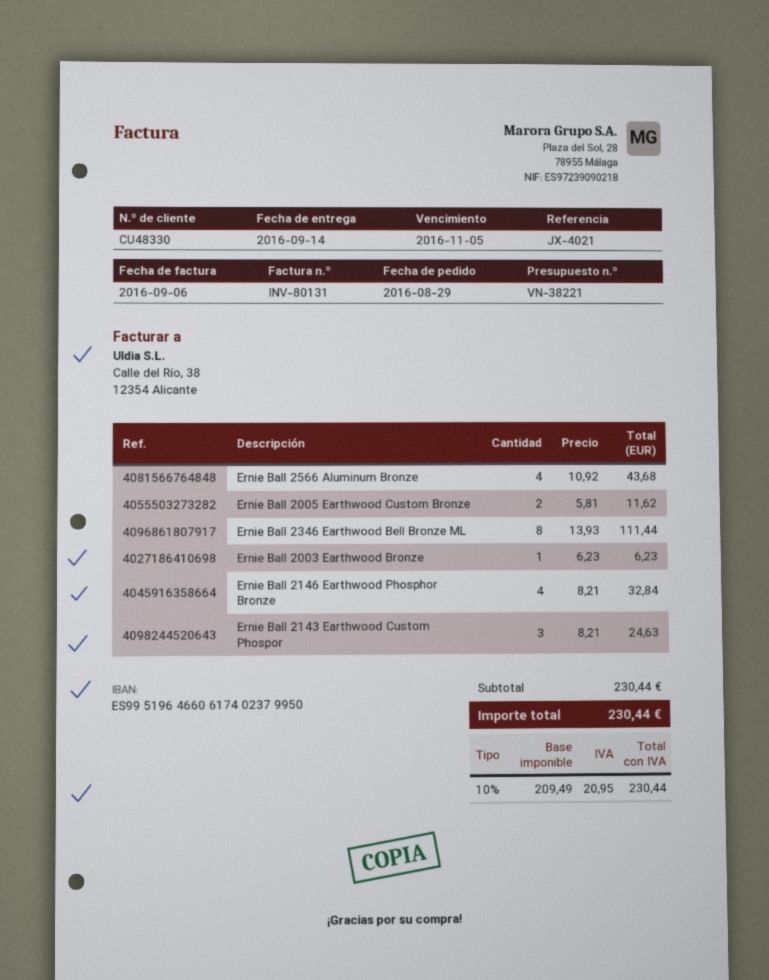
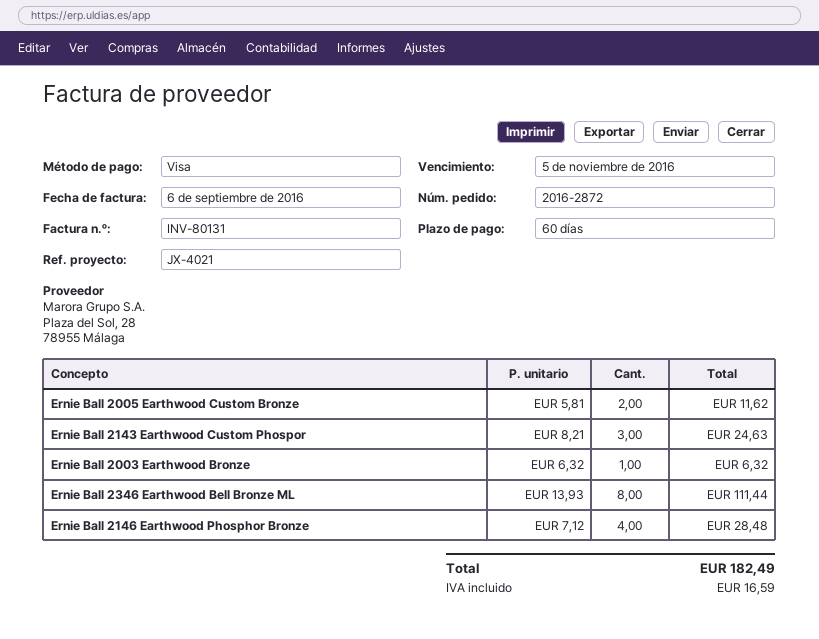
Ernie Ball 2566 Aluminum Bronze: 4 x 10.92 = 43.68 -> none
Ernie Ball 2003 Earthwood Bronze: 1 x 6.23 = 6.23 -> 1 x 6.32 = 6.32
Ernie Ball 2146 Earthwood Phosphor Bronze: 4 x 8.21 = 32.84 -> 4 x 7.12 = 28.48
tax: 20.95 -> 16.59
total: 230.44 -> 182.49

